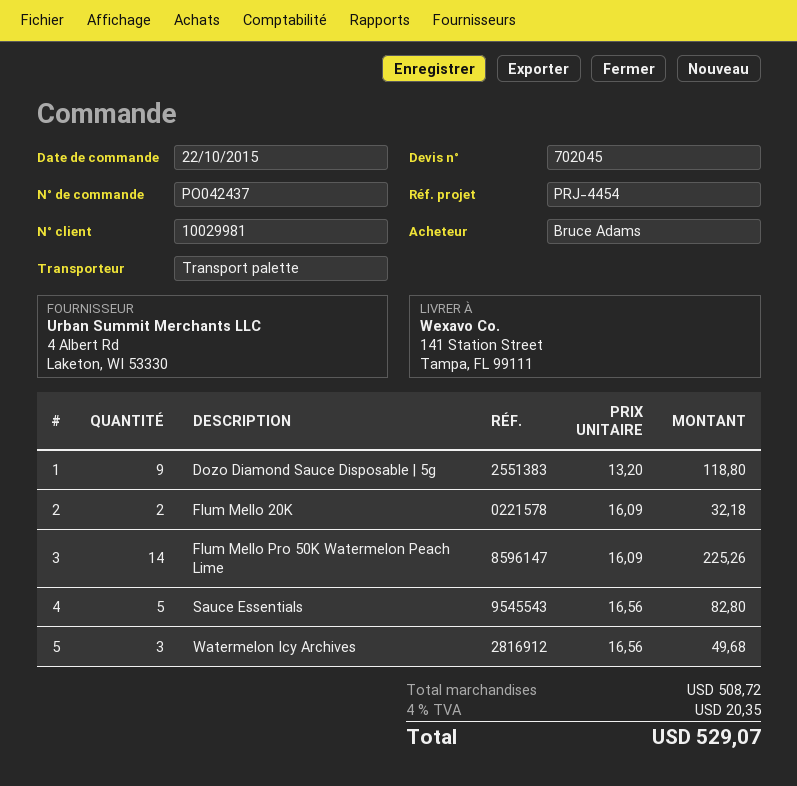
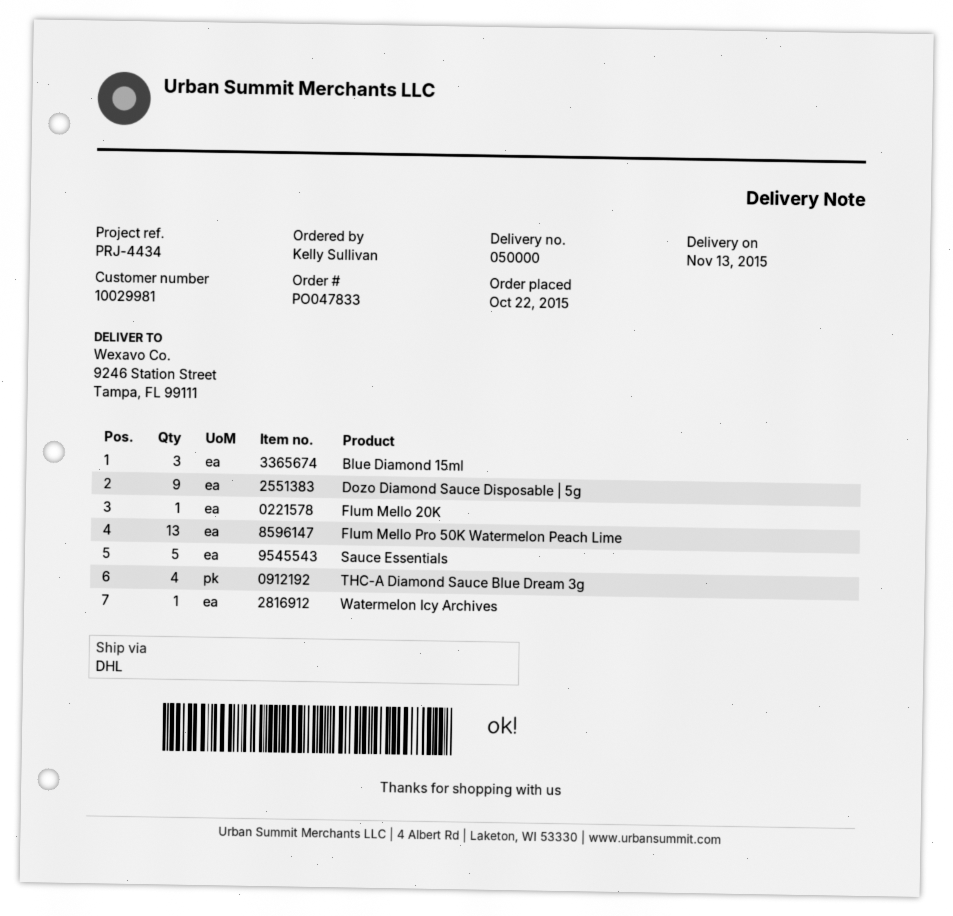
order number: PO042437 -> PO047833
reference: PRJ-4454 -> PRJ-4434
ordered by: Bruce Adams -> Kelly Sullivan
shipping method: pallet freight -> DHL
ship to: 141 Station Street, Tampa, FL 99111 -> 9246 Station Street, Tampa, FL 99111
Flum Mello 20K: 2 -> 1
Flum Mello Pro 50K Watermelon Peach Lime: 14 -> 13
Watermelon Icy Archives: 3 -> 1
Blue Diamond 15ml: none -> 3
THC-A Diamond Sauce Blue Dream 3g: none -> 4

